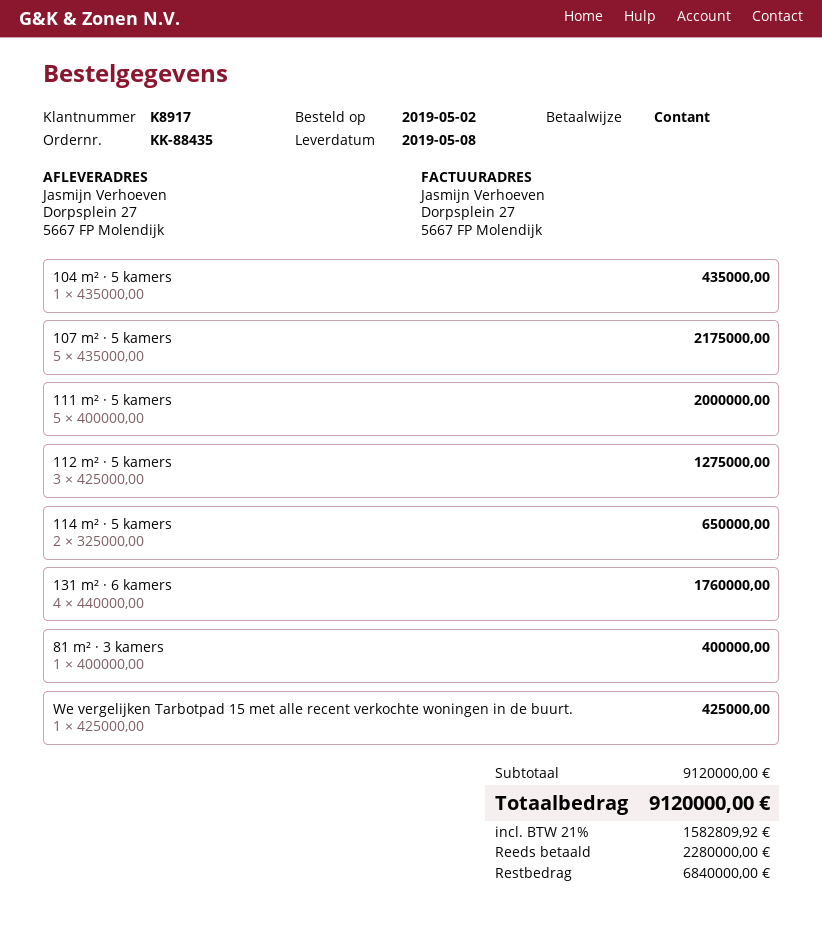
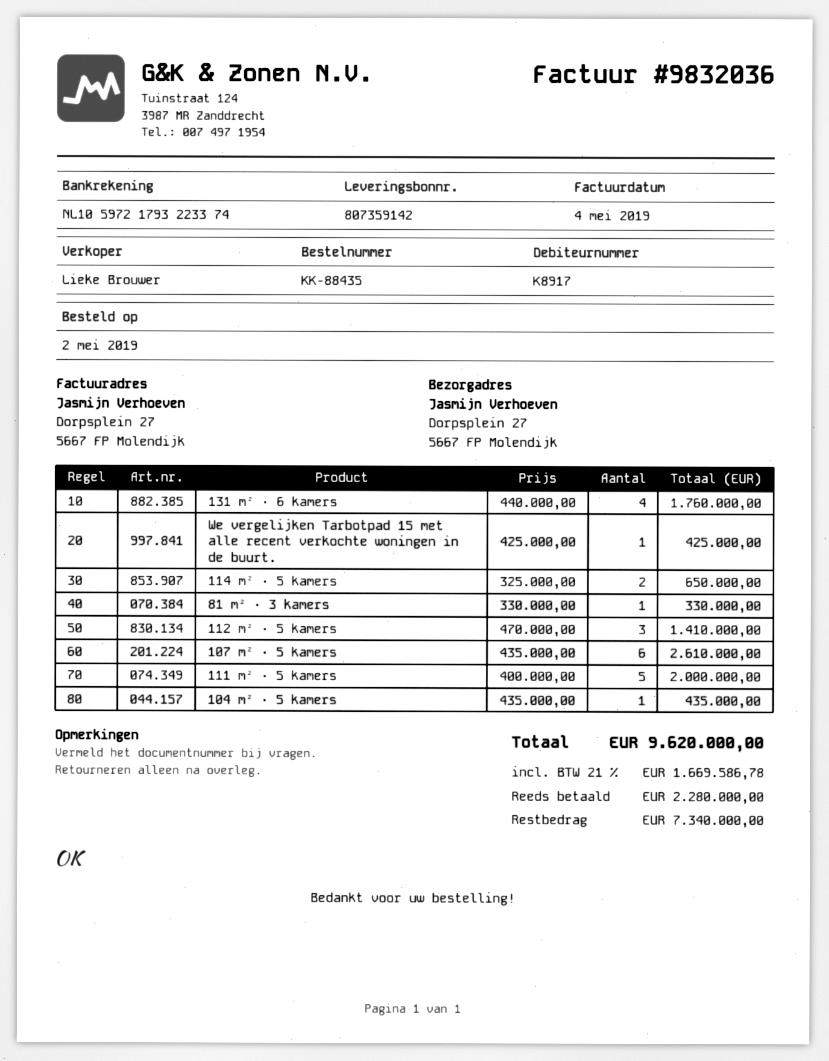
107 m² · 5 kamers: 5 x 435000.00 = 2175000.00 -> 6 x 435000.00 = 2610000.00
112 m² · 5 kamers: 3 x 425000.00 = 1275000.00 -> 3 x 470000.00 = 1410000.00
81 m² · 3 kamers: 1 x 400000.00 = 400000.00 -> 1 x 330000.00 = 330000.00
tax: 21% = 1582809.92 -> 21% = 1669586.78
total: 9120000.00 -> 9620000.00
balance: 6840000.00 -> 7340000.00

